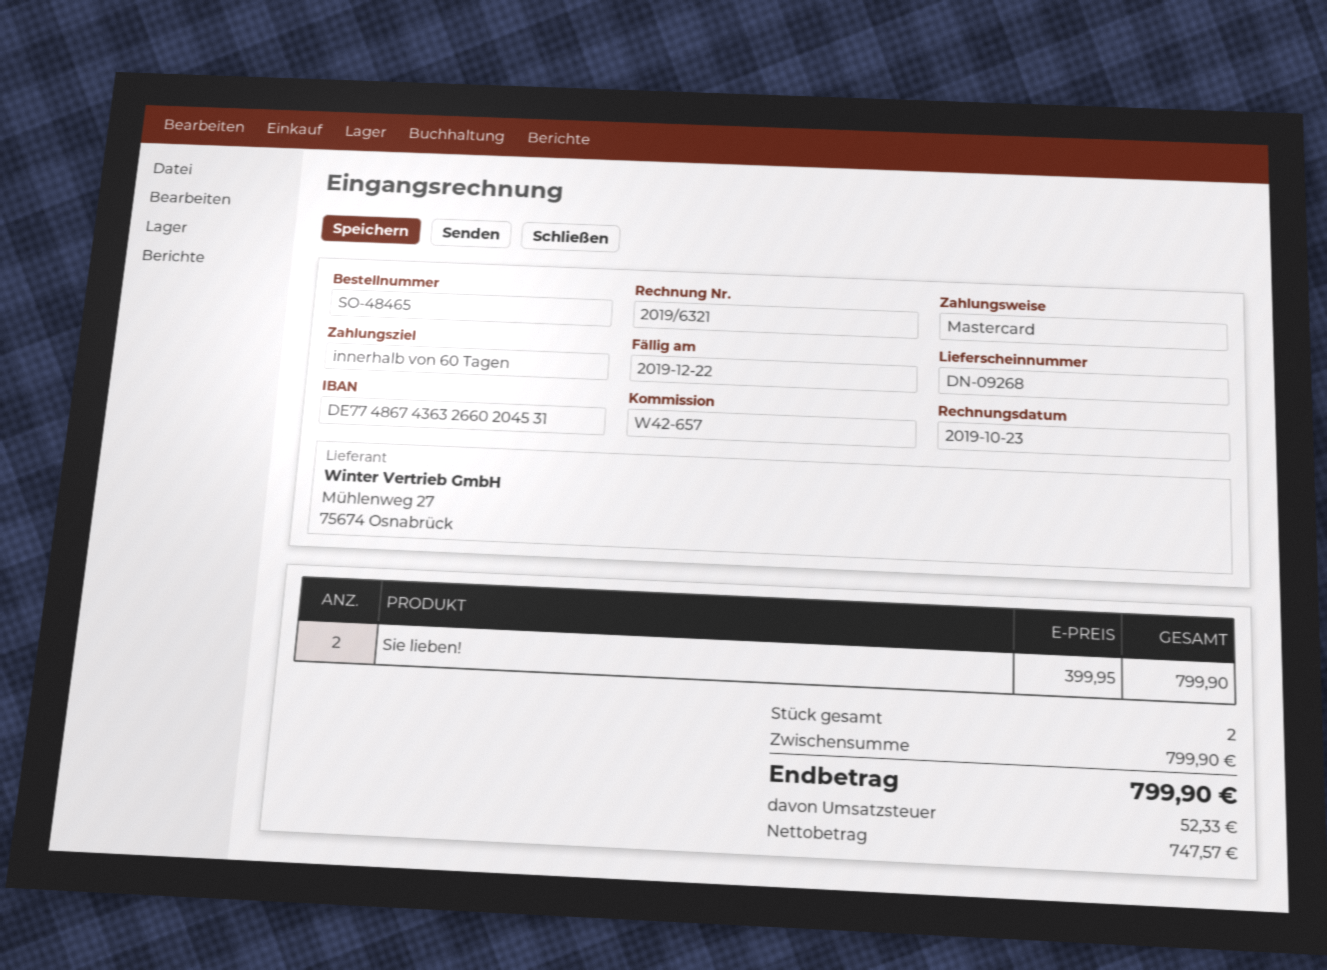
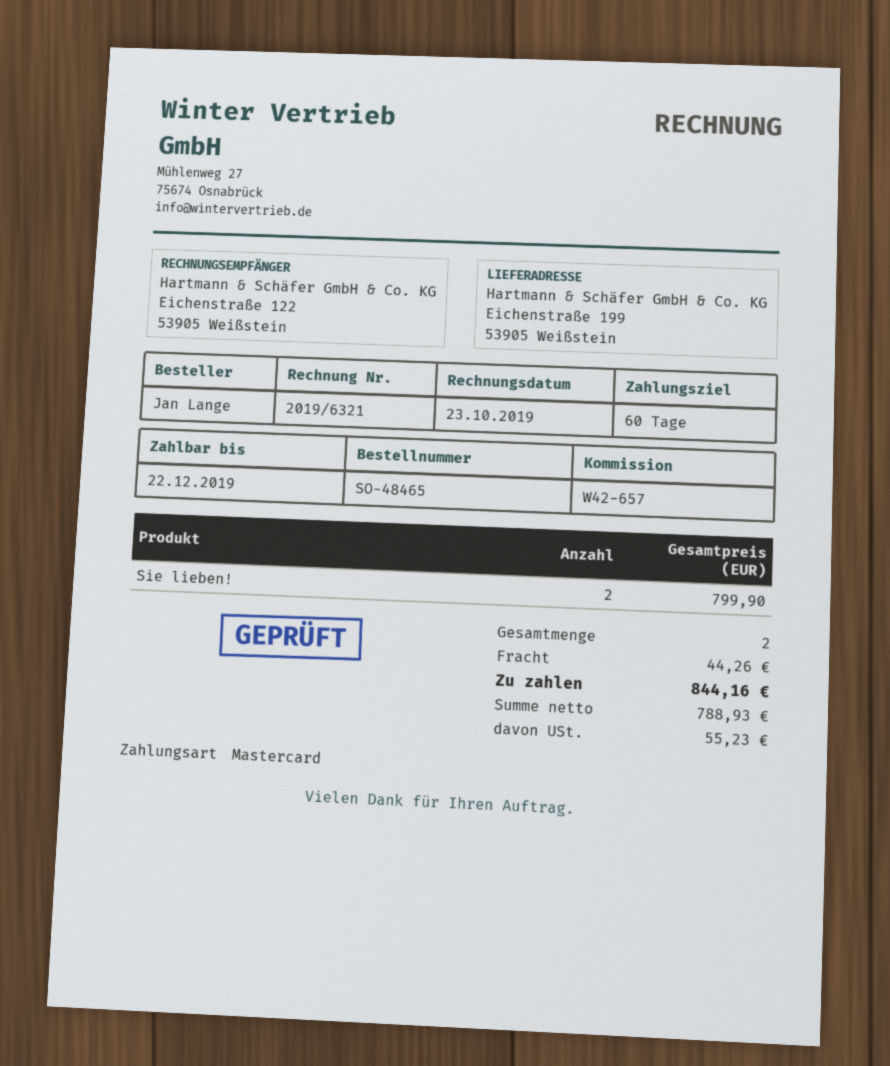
shipping: none -> 44.26
net: 747.57 -> 788.93
tax: 52.33 -> 55.23
total: 799.90 -> 844.16

